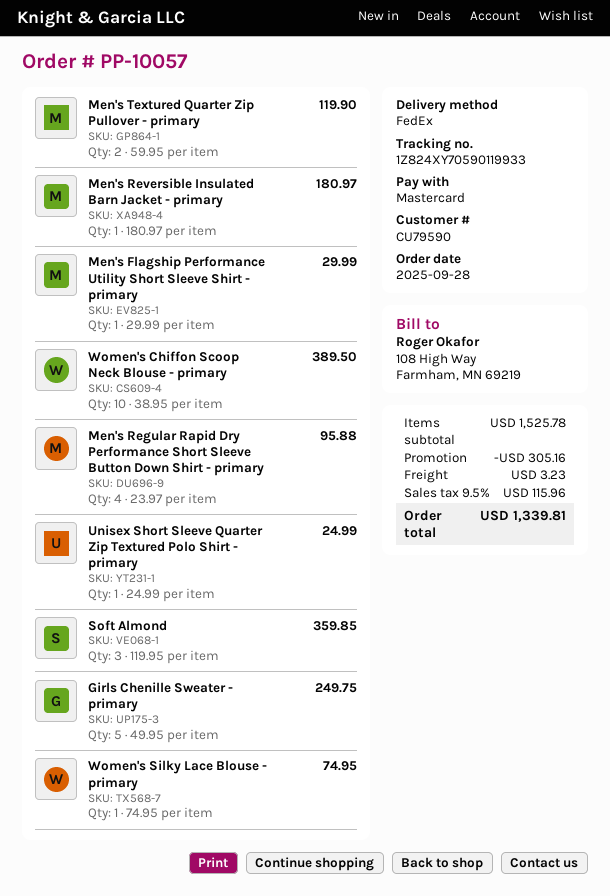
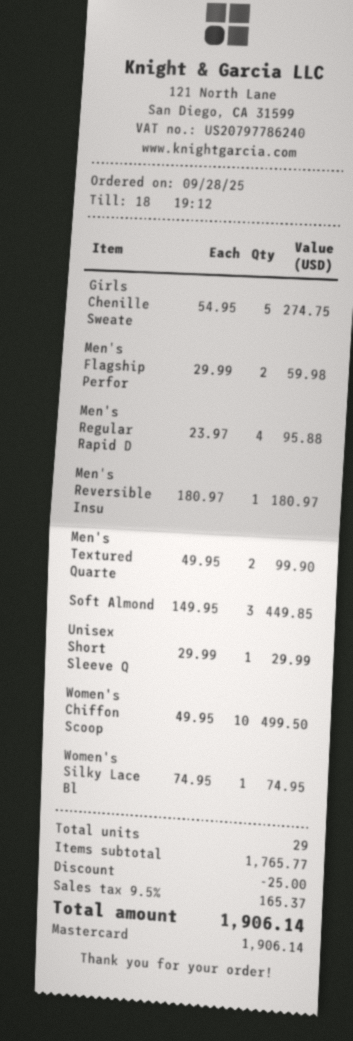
Men's Textured Quarter Zip Pullover - primary: 2 x 59.95 = 119.90 -> 2 x 49.95 = 99.90
Men's Flagship Performance Utility Short Sleeve Shirt - primary: 1 x 29.99 = 29.99 -> 2 x 29.99 = 59.98
Women's Chiffon Scoop Neck Blouse - primary: 10 x 38.95 = 389.50 -> 10 x 49.95 = 499.50
Unisex Short Sleeve Quarter Zip Textured Polo Shirt - primary: 1 x 24.99 = 24.99 -> 1 x 29.99 = 29.99
Soft Almond: 3 x 119.95 = 359.85 -> 3 x 149.95 = 449.85
Girls Chenille Sweater - primary: 5 x 49.95 = 249.75 -> 5 x 54.95 = 274.75
subtotal: 1525.78 -> 1765.77
discount: 305.16 -> 25.00
shipping: 3.23 -> none
tax: 9.5% = 115.96 -> 9.5% = 165.37
total: 1339.81 -> 1906.14

